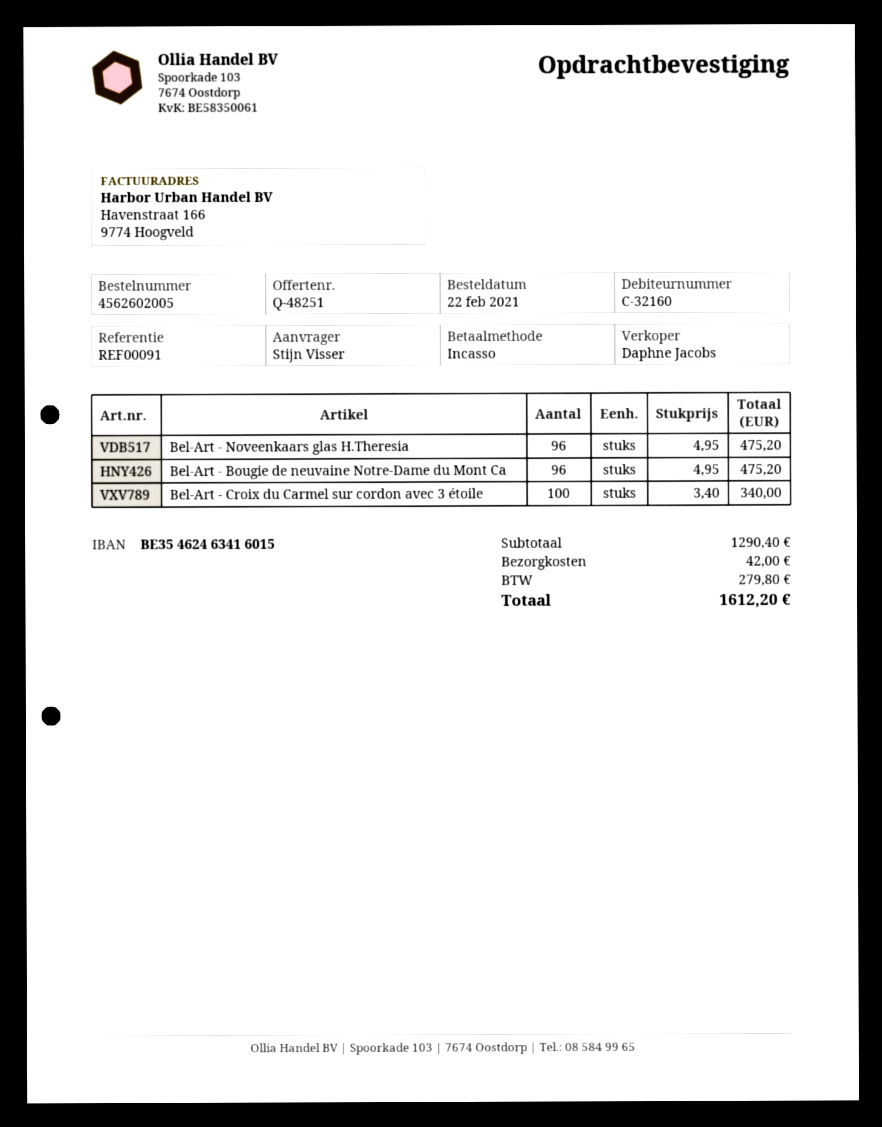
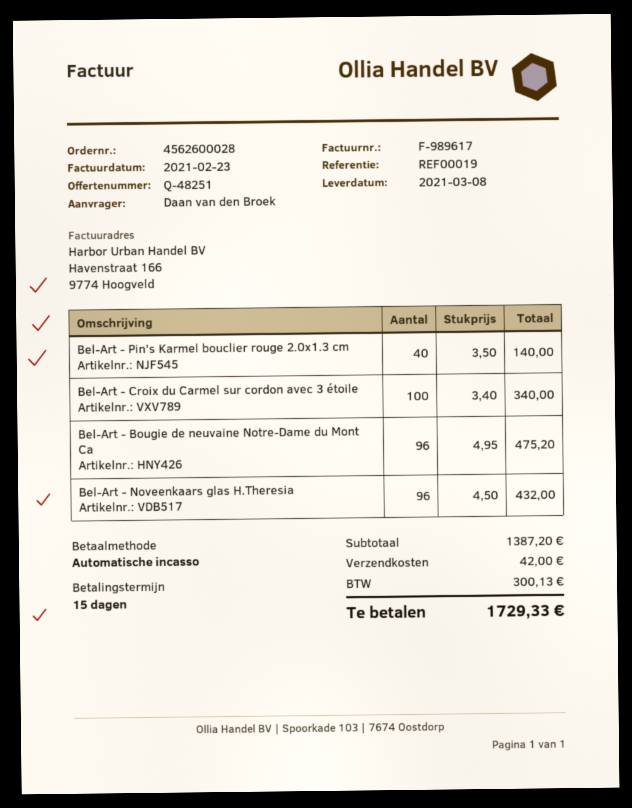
order number: 4562602005 -> 4562600028
reference: REF00091 -> REF00019
ordered by: Stijn Visser -> Daan van den Broek
Bel-Art - Noveenkaars glas H.Theresia: 96 x 4.95 = 475.20 -> 96 x 4.50 = 432.00
Bel-Art - Pin's Karmel bouclier rouge 2.0x1.3 cm: none -> 40 x 3.50 = 140.00
subtotal: 1290.40 -> 1387.20
tax: 279.80 -> 300.13
total: 1612.20 -> 1729.33

